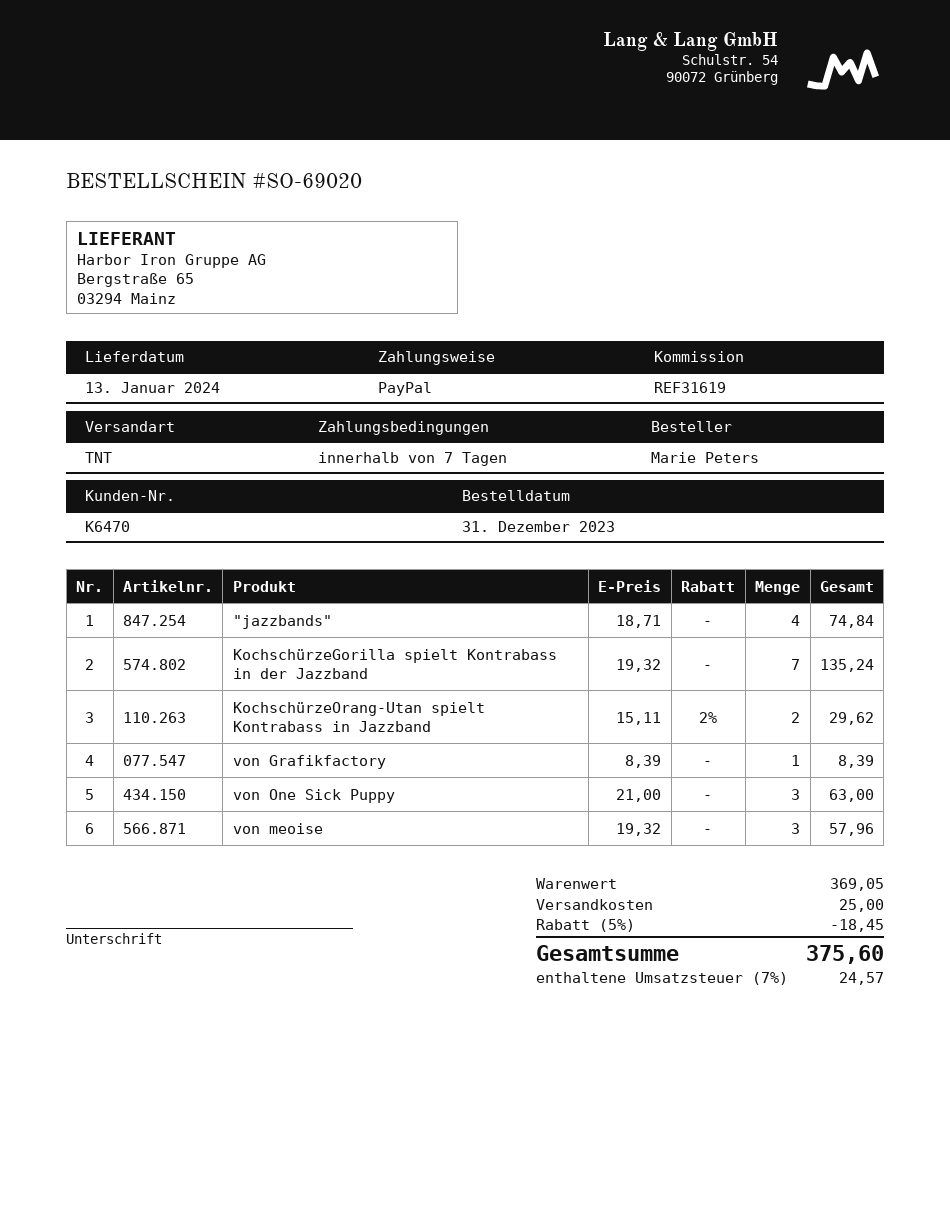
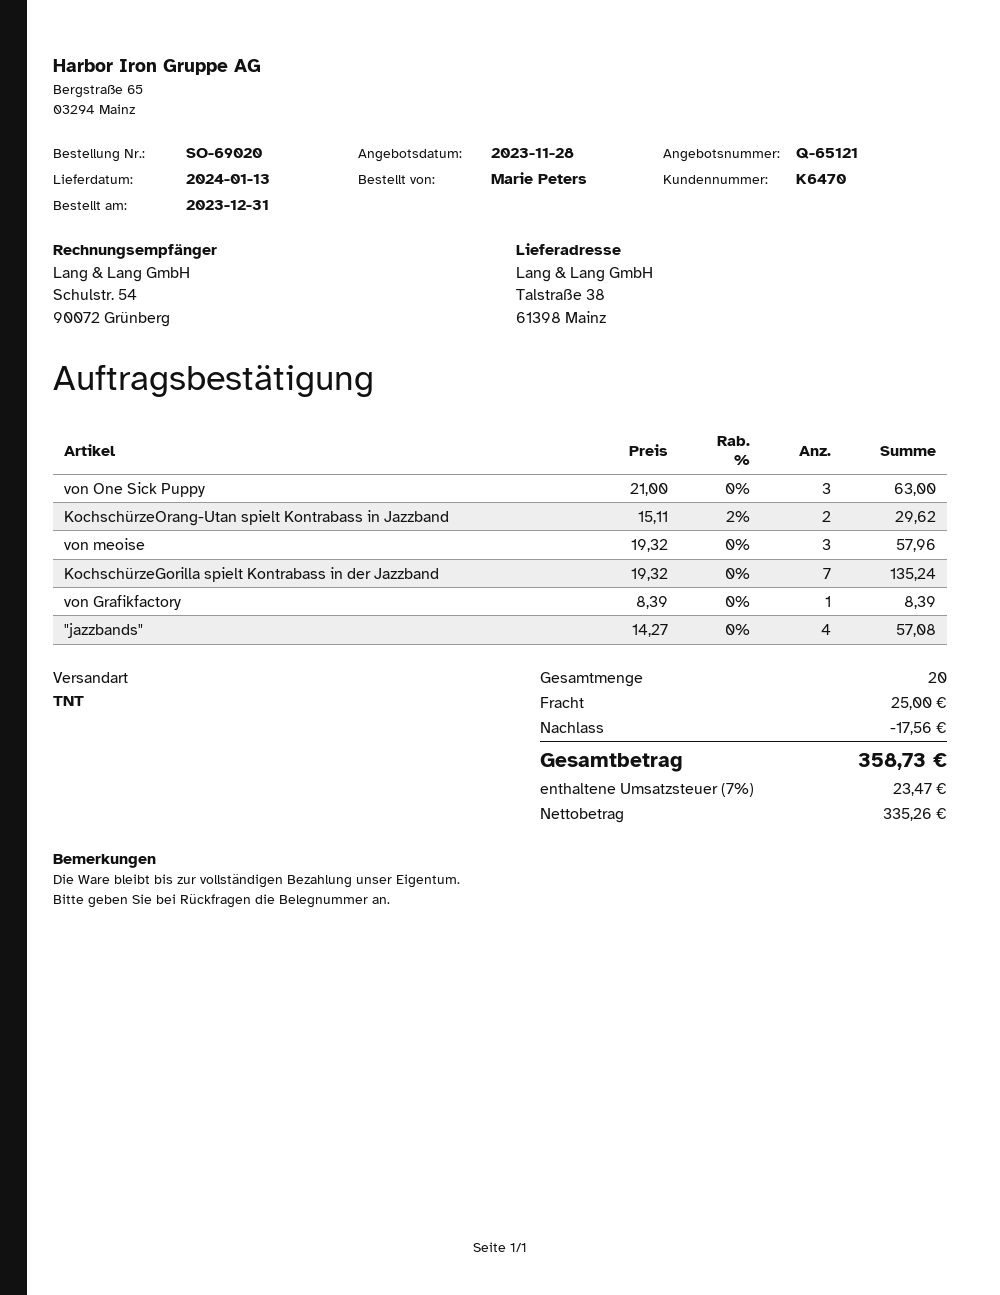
"jazzbands": 4 x 18.71 = 74.84 -> 4 x 14.27 = 57.08
discount: 18.45 -> 17.56
tax: 7% = 24.57 -> 7% = 23.47
total: 375.60 -> 358.73

